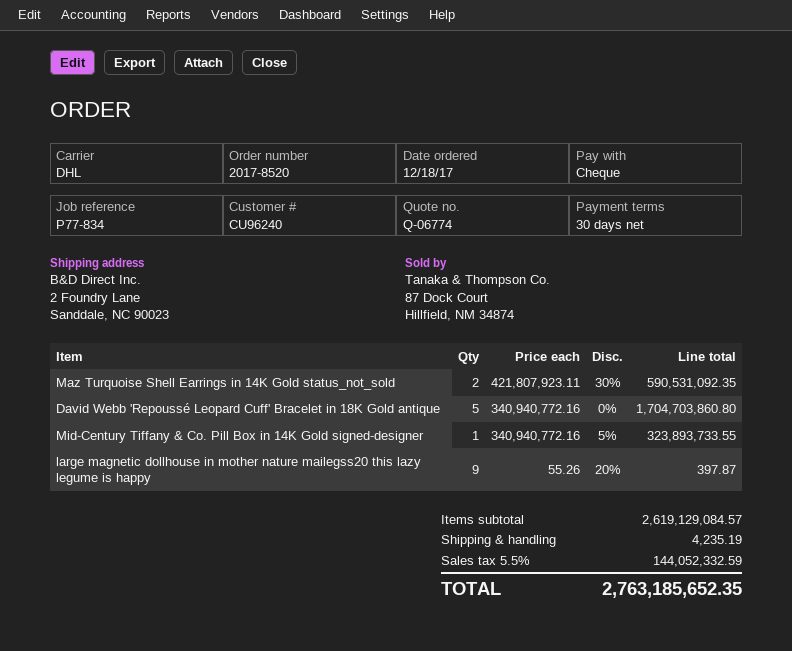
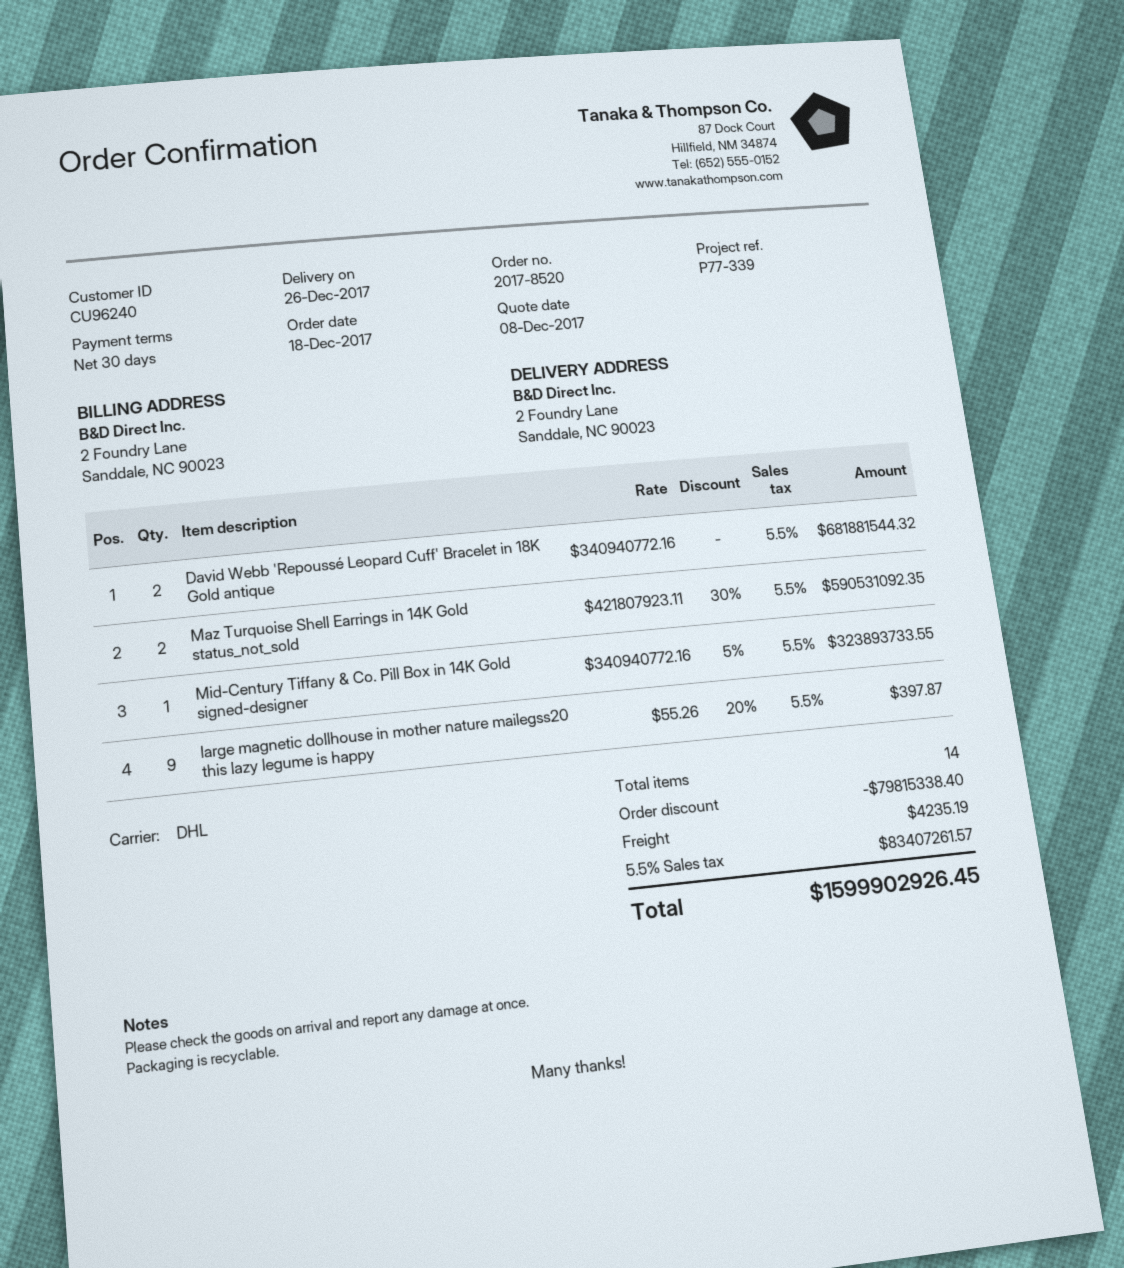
reference: P77-834 -> P77-339
David Webb 'Repoussé Leopard Cuff' Bracelet in 18K Gold antique: 5 x 340940772.16 = 1704703860.80 -> 2 x 340940772.16 = 681881544.32
discount: none -> 79815338.40
tax: 5.5% = 144052332.59 -> 5.5% = 83407261.57
total: 2763185652.35 -> 1599902926.45

